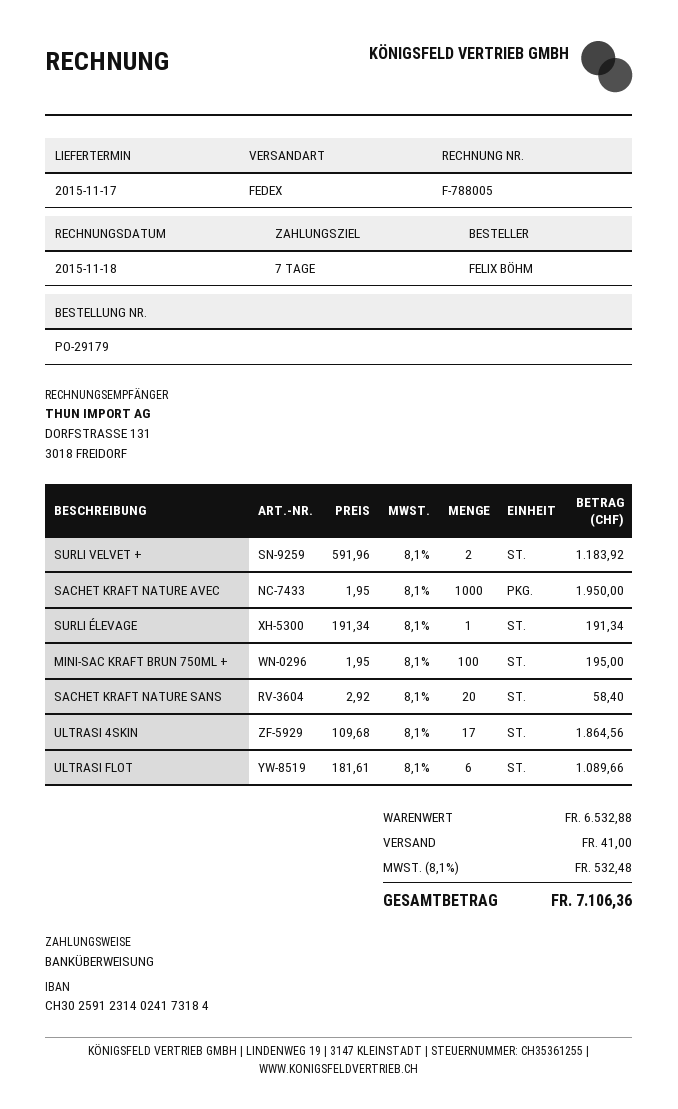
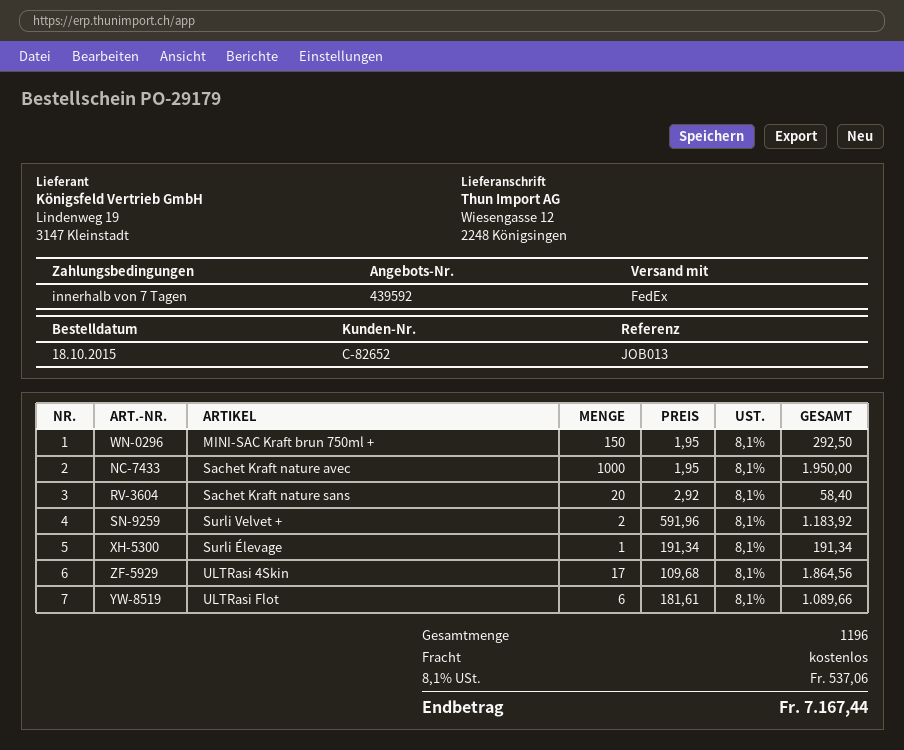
MINI-SAC KRAFT BRUN 750ML +: 100 x 1.95 = 195.00 -> 150 x 1.95 = 292.50
shipping: 41.00 -> 0.00
tax: 8.1% = 532.48 -> 8.1% = 537.06
total: 7106.36 -> 7167.44

